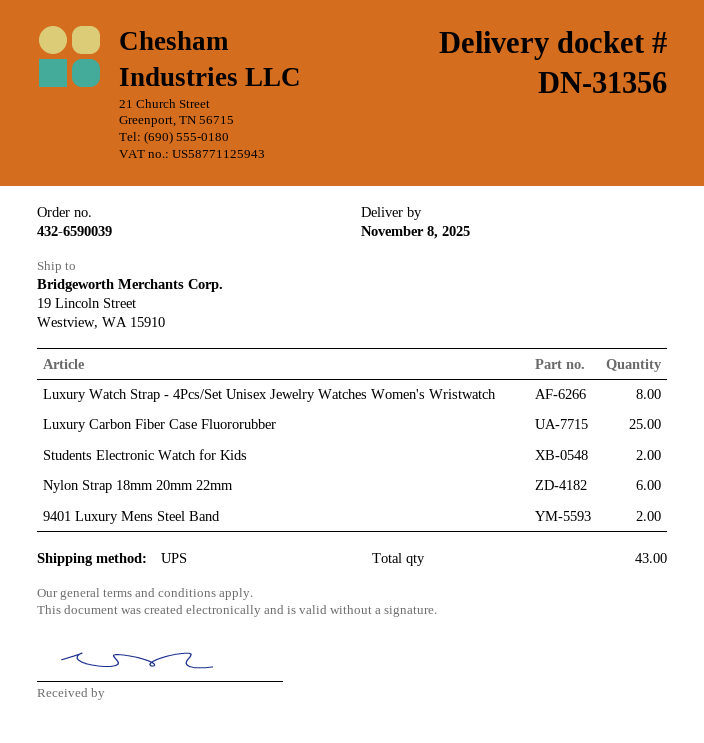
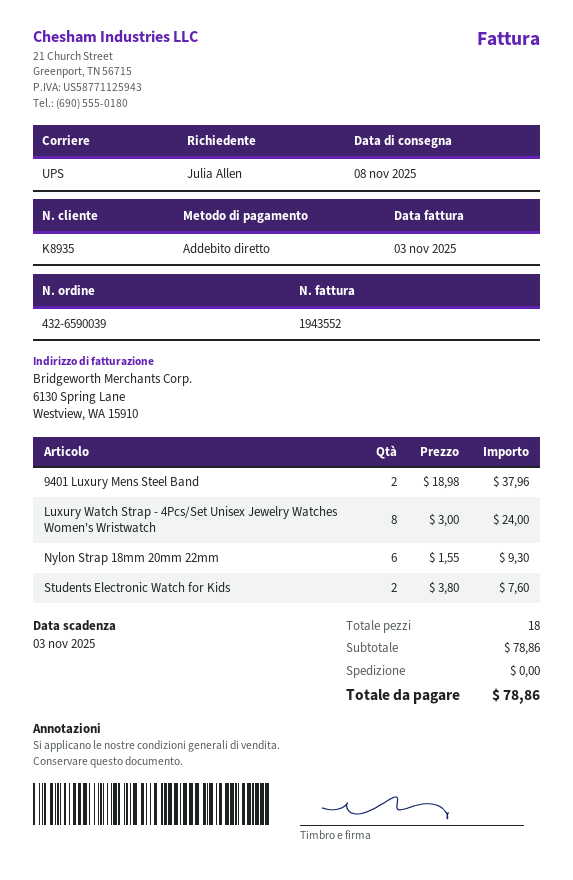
Luxury Carbon Fiber Case Fluororubber: 25 -> none
total quantity: 43 -> 18

